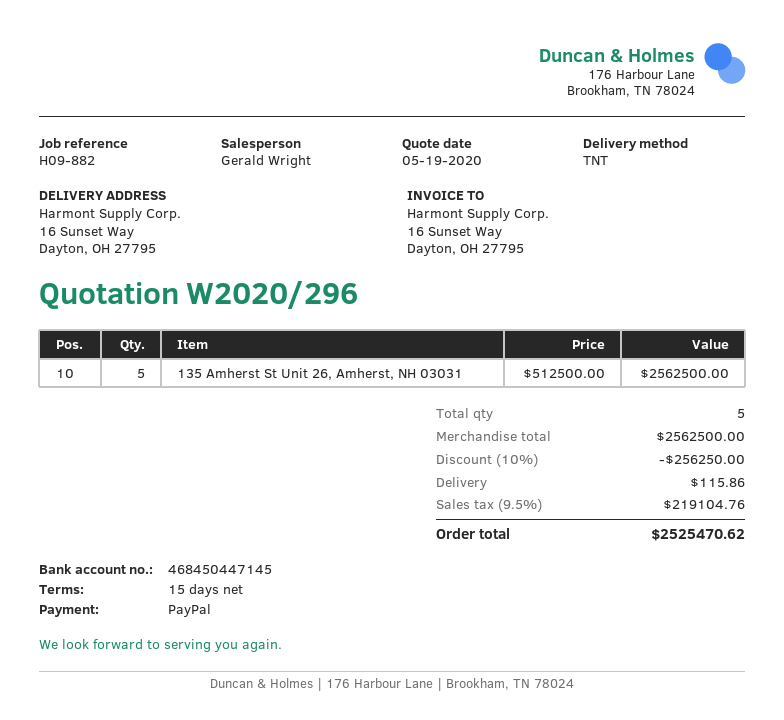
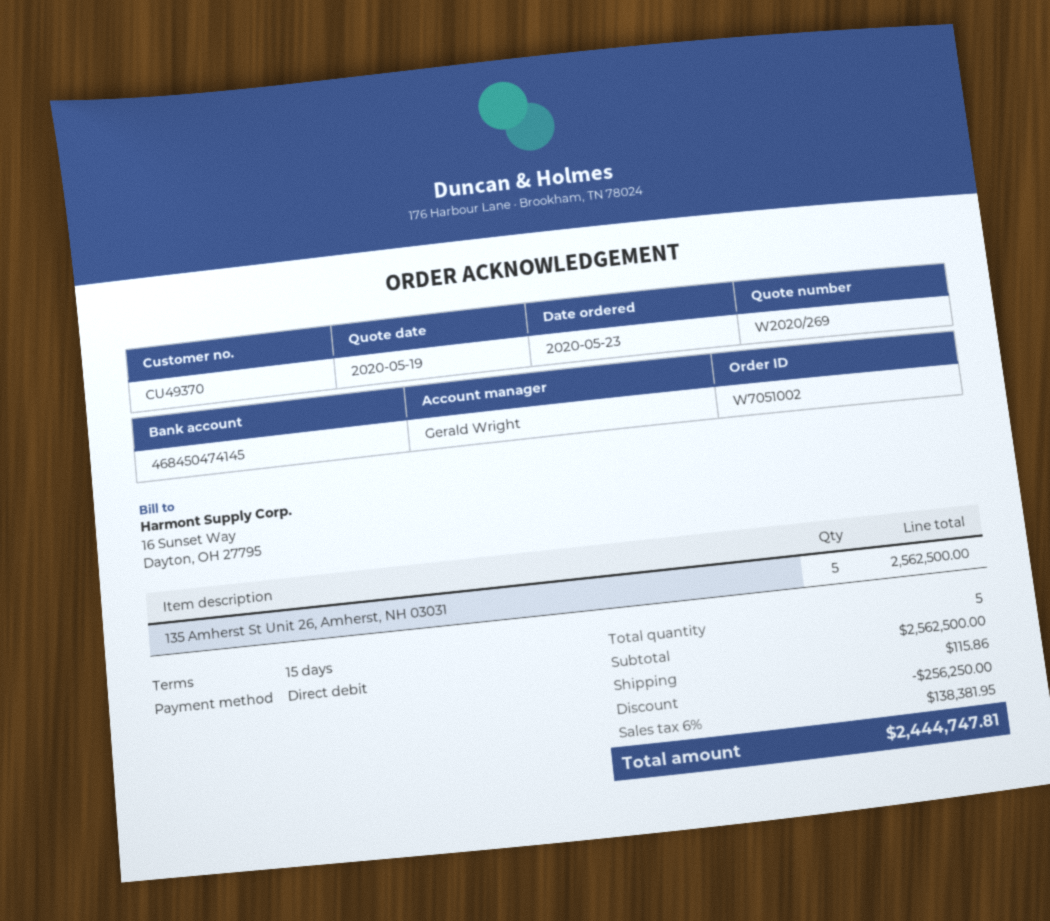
quote number: W2020/296 -> W2020/269
payment method: PayPal -> direct debit
bank account: 468450447145 -> 468450474145
tax: 9.5% = 219104.76 -> 6% = 138381.95
total: 2525470.62 -> 2444747.81

